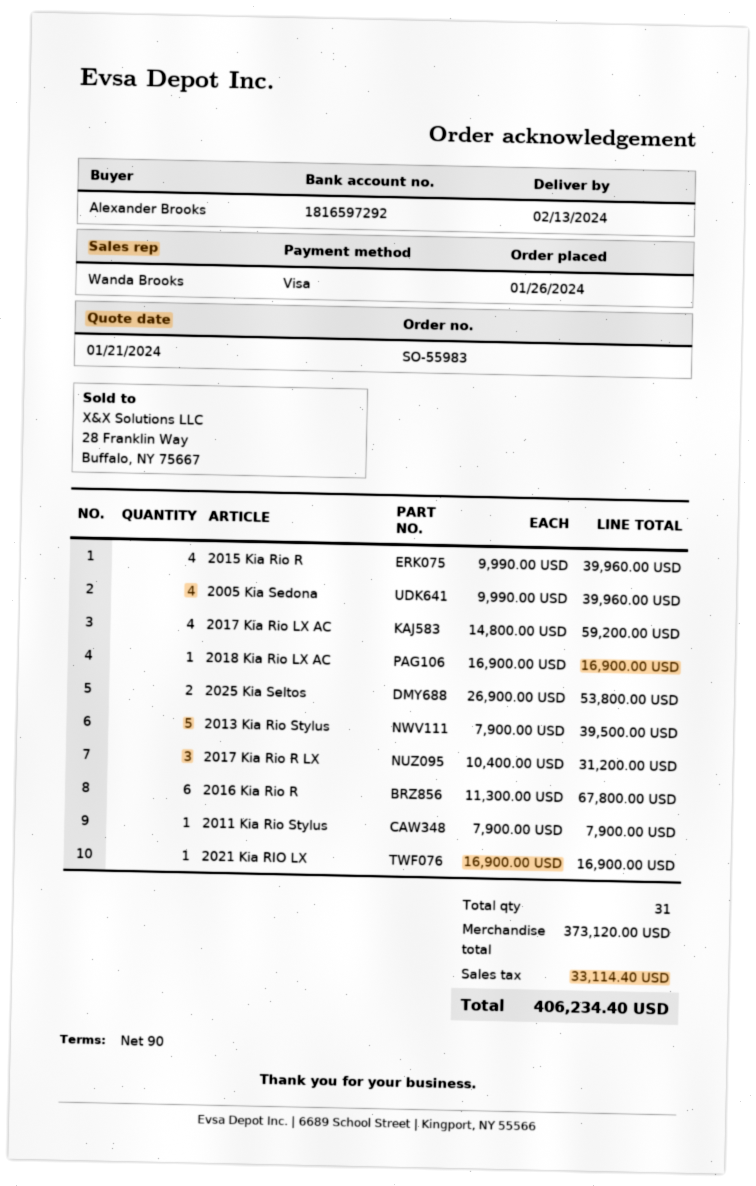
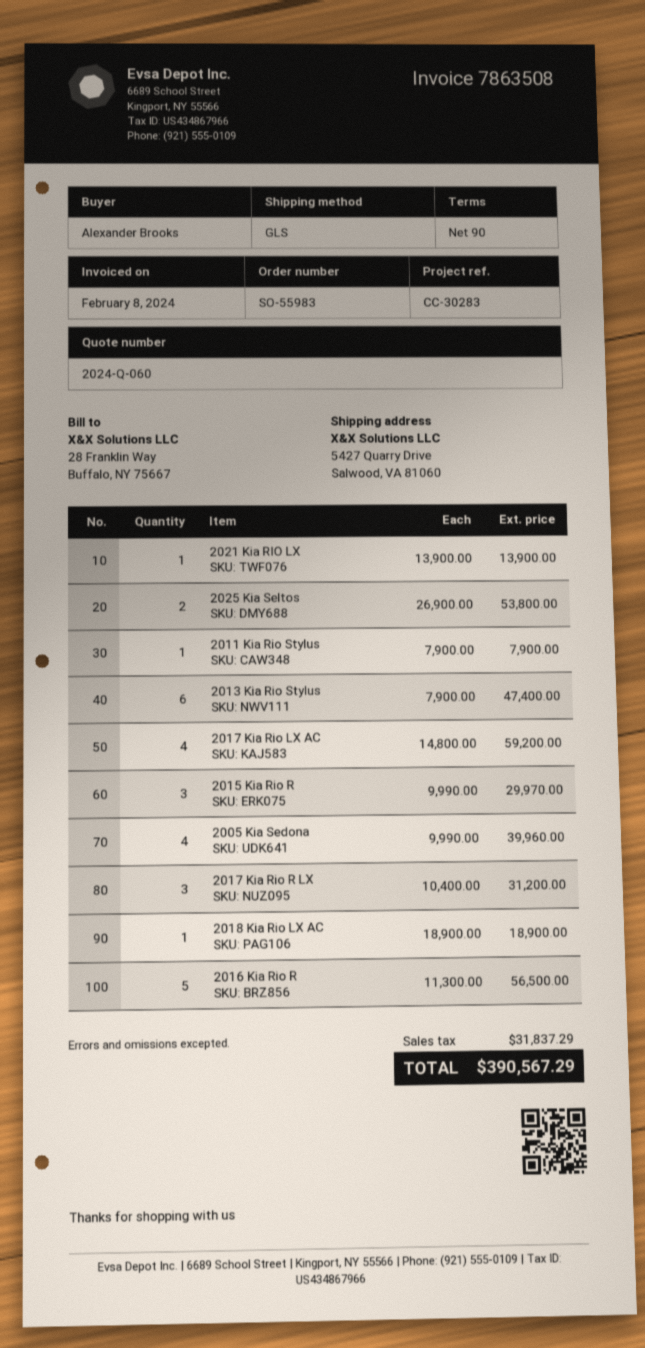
2015 Kia Rio R: 4 x 9990.00 = 39960.00 -> 3 x 9990.00 = 29970.00
2018 Kia Rio LX AC: 1 x 16900.00 = 16900.00 -> 1 x 18900.00 = 18900.00
2013 Kia Rio Stylus: 5 x 7900.00 = 39500.00 -> 6 x 7900.00 = 47400.00
2016 Kia Rio R: 6 x 11300.00 = 67800.00 -> 5 x 11300.00 = 56500.00
2021 Kia RIO LX: 1 x 16900.00 = 16900.00 -> 1 x 13900.00 = 13900.00
tax: 33114.40 -> 31837.29
total: 406234.40 -> 390567.29

